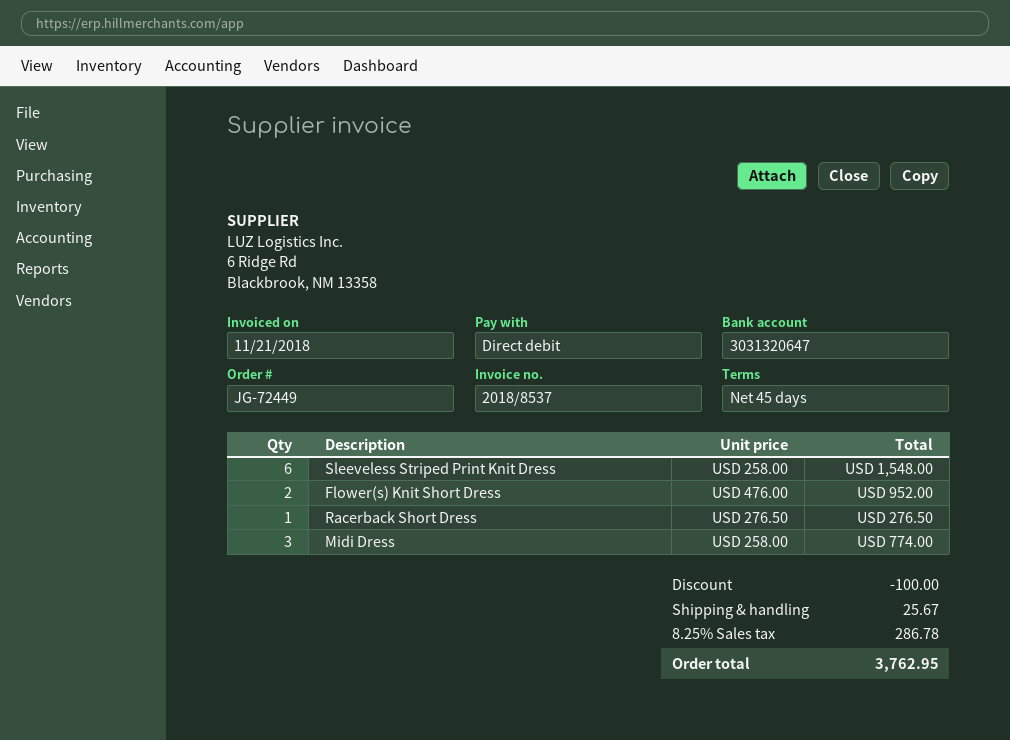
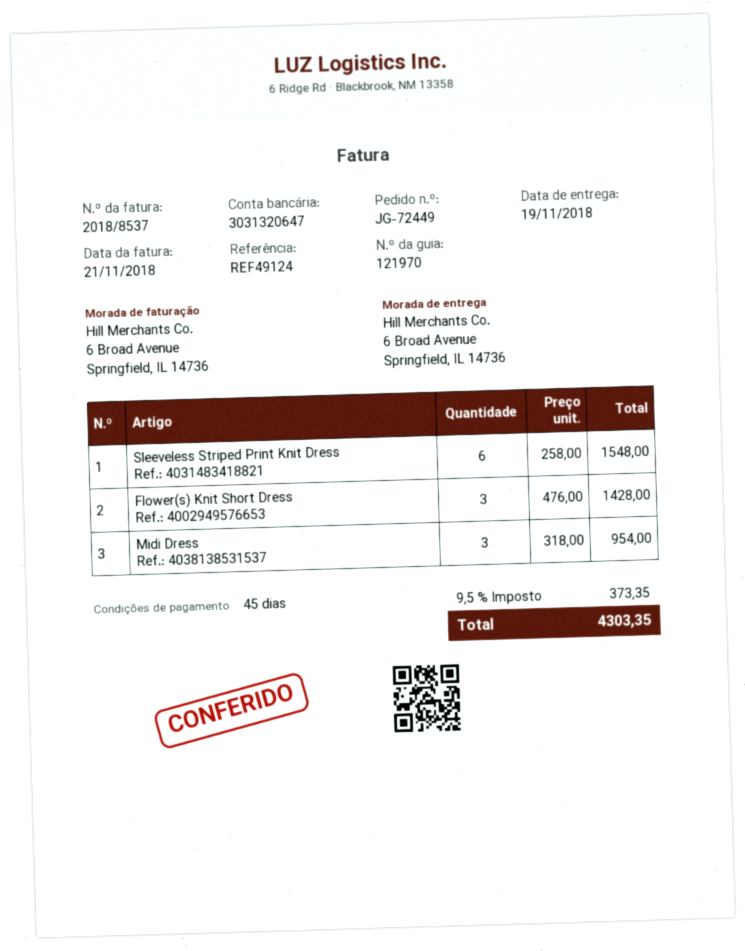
Flower(s) Knit Short Dress: 2 x 476.00 = 952.00 -> 3 x 476.00 = 1428.00
Racerback Short Dress: 1 x 276.50 = 276.50 -> none
Midi Dress: 3 x 258.00 = 774.00 -> 3 x 318.00 = 954.00
discount: 100.00 -> none
shipping: 25.67 -> none
tax: 8.25% = 286.78 -> 9.5% = 373.35
total: 3762.95 -> 4303.35

